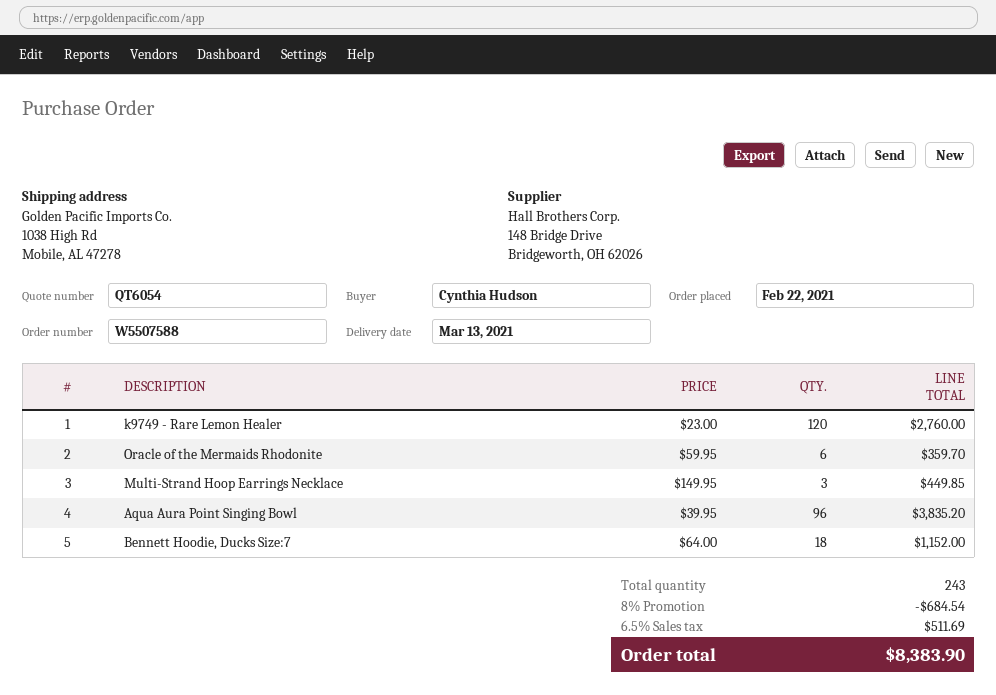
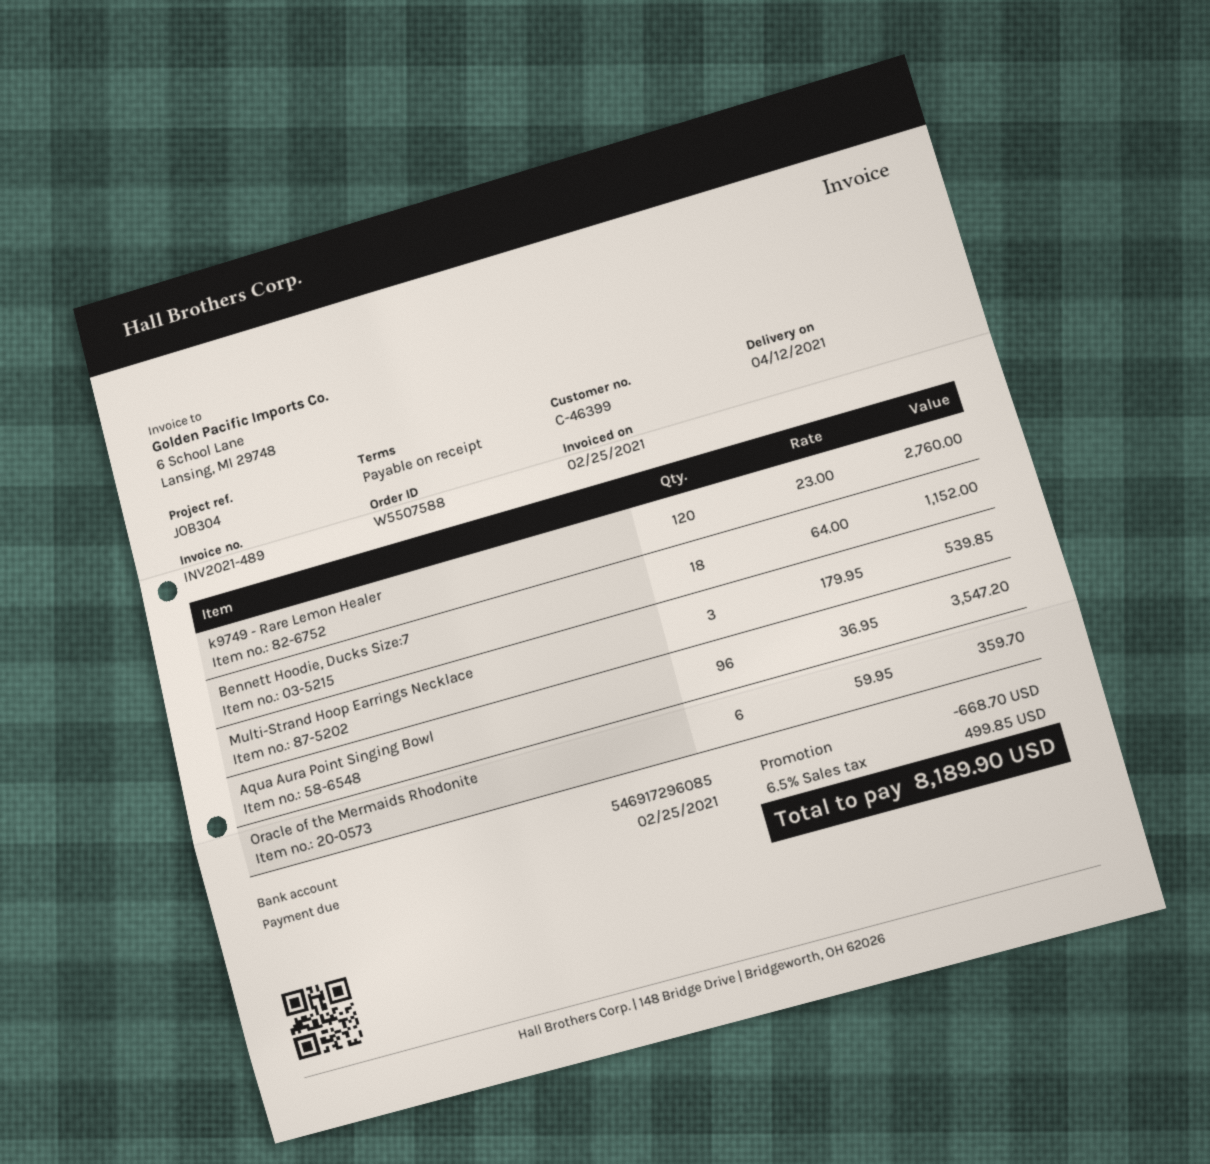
delivery date: 2021-03-13 -> 2021-04-12
Multi-Strand Hoop Earrings Necklace: 3 x 149.95 = 449.85 -> 3 x 179.95 = 539.85
Aqua Aura Point Singing Bowl: 96 x 39.95 = 3835.20 -> 96 x 36.95 = 3547.20
discount: 684.54 -> 668.70
tax: 6.5% = 511.69 -> 6.5% = 499.85
total: 8383.90 -> 8189.90

